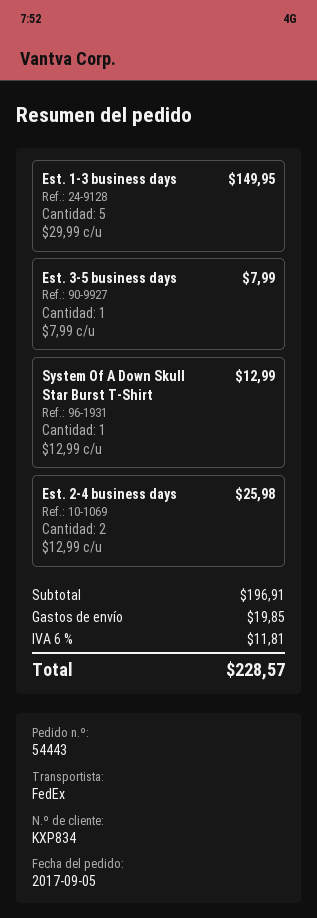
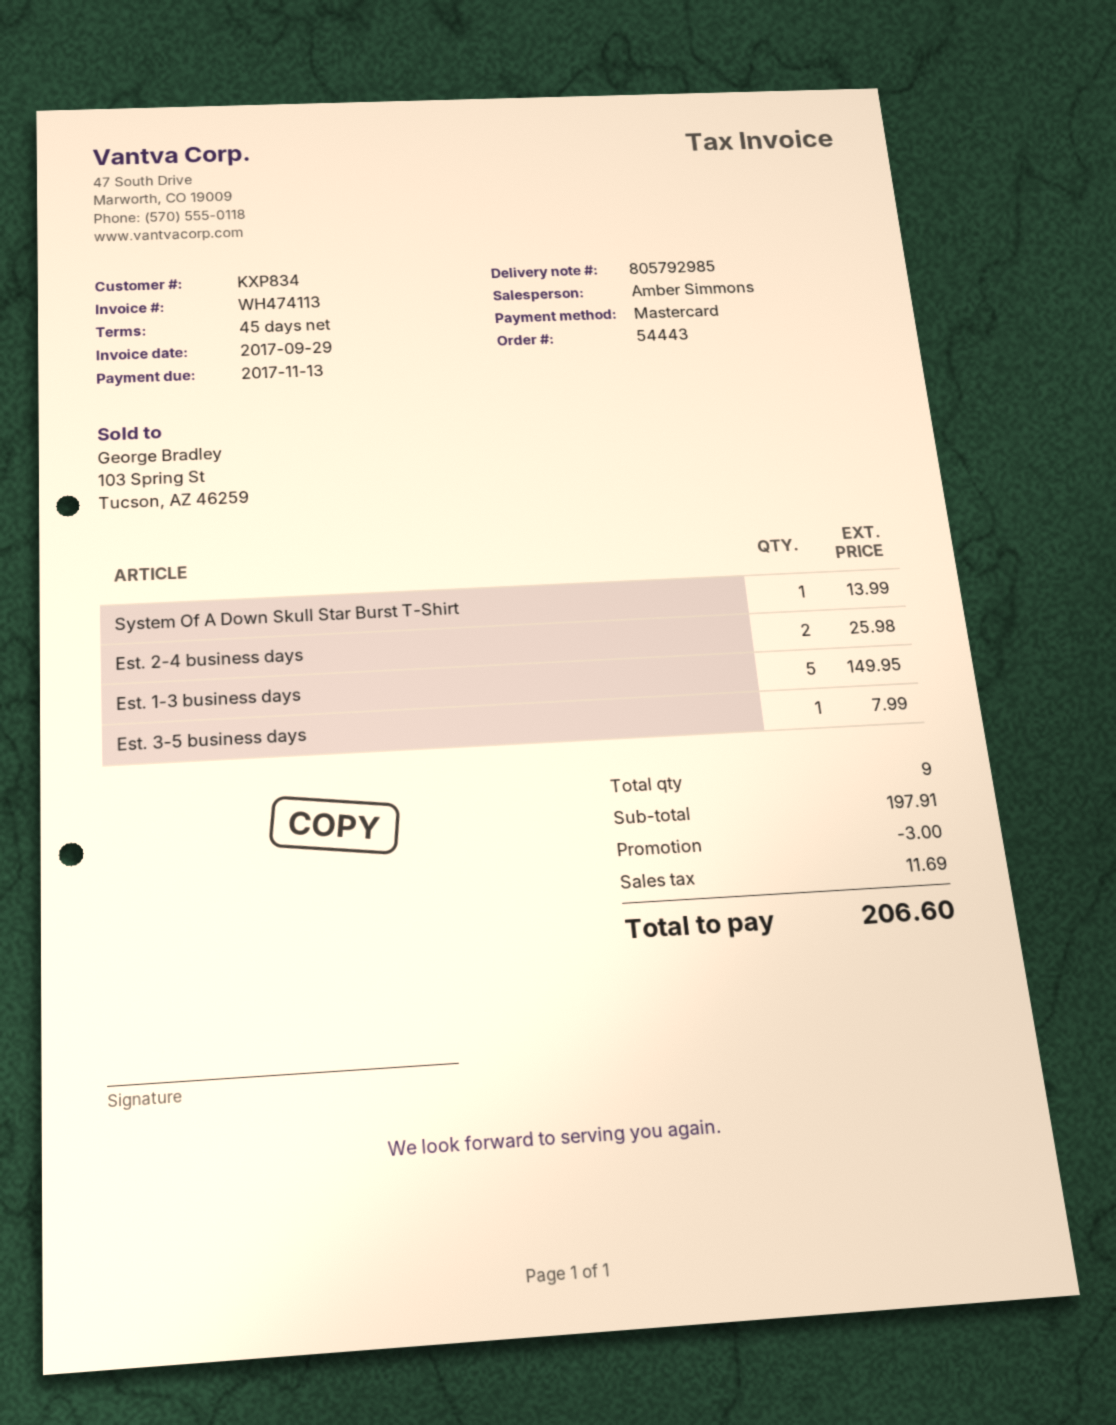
System Of A Down Skull Star Burst T-Shirt: 1 for 12.99 -> 1 for 13.99
subtotal: 196.91 -> 197.91
discount: none -> 3.00
shipping: 19.85 -> none
tax: 11.81 -> 11.69
total: 228.57 -> 206.60

